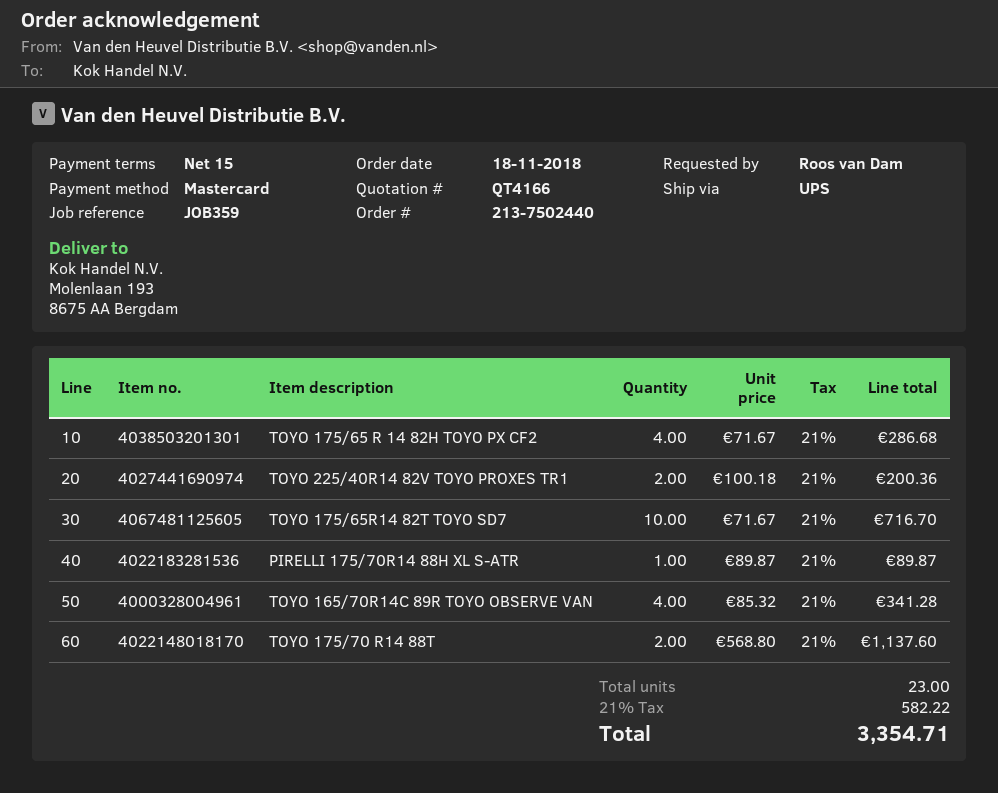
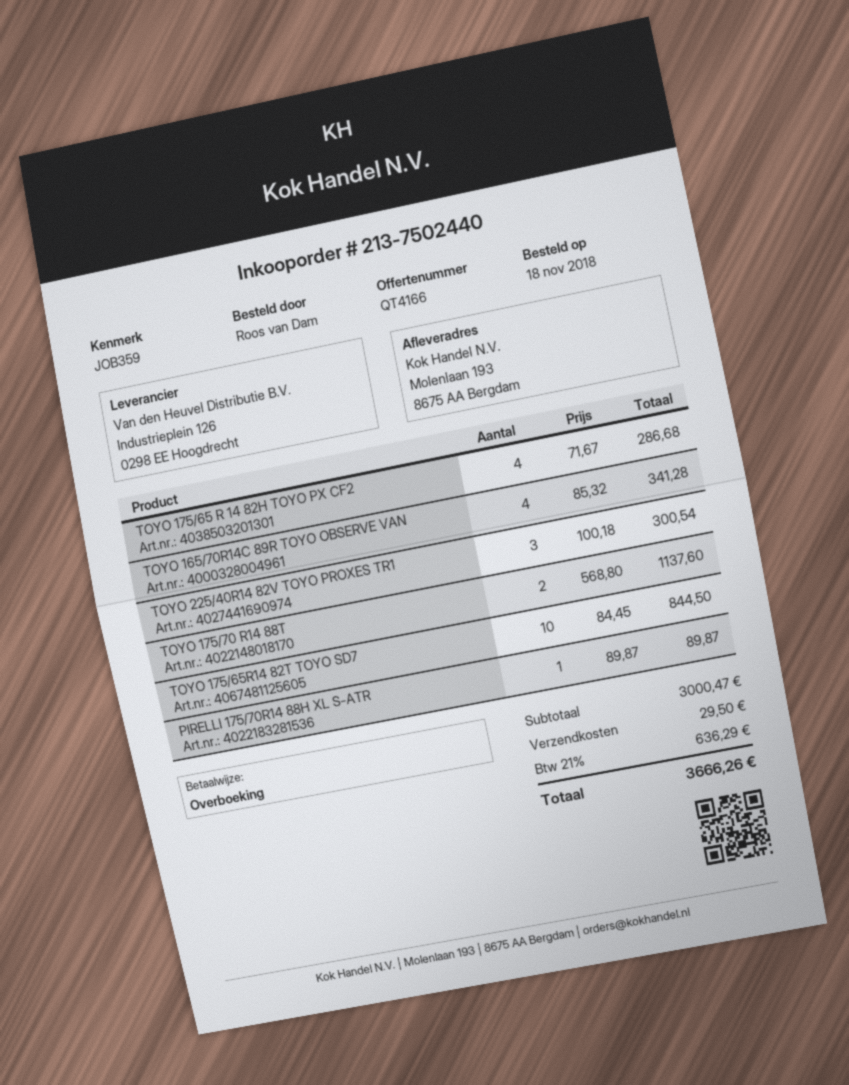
payment method: Mastercard -> bank transfer
TOYO 225/40R14 82V TOYO PROXES TR1: 2 x 100.18 = 200.36 -> 3 x 100.18 = 300.54
TOYO 175/65R14 82T TOYO SD7: 10 x 71.67 = 716.70 -> 10 x 84.45 = 844.50
shipping: none -> 29.50
tax: 21% = 582.22 -> 21% = 636.29
total: 3354.71 -> 3666.26

